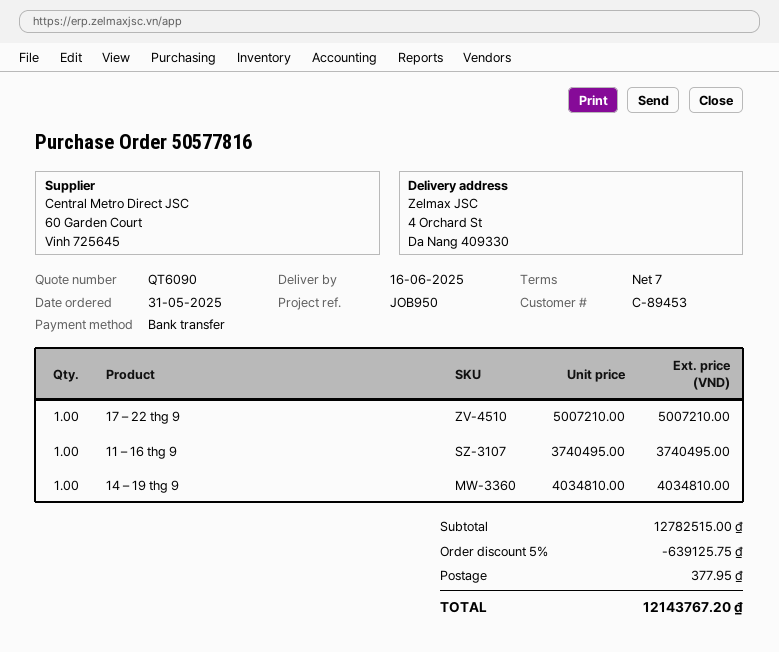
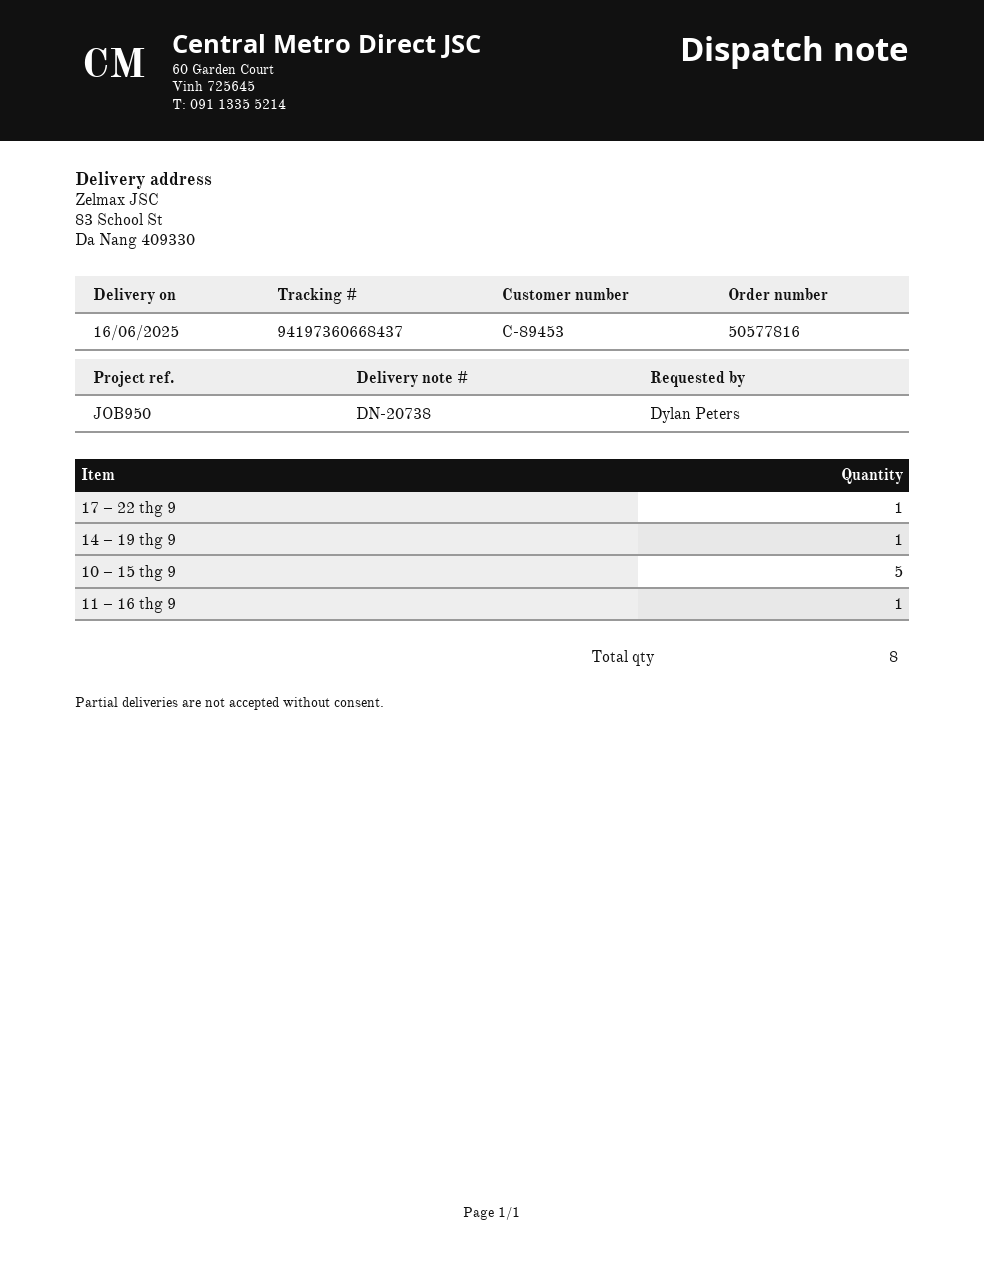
ship to: 4 Orchard St, Da Nang 409330 -> 83 School St, Da Nang 409330
10 – 15 thg 9: none -> 5

